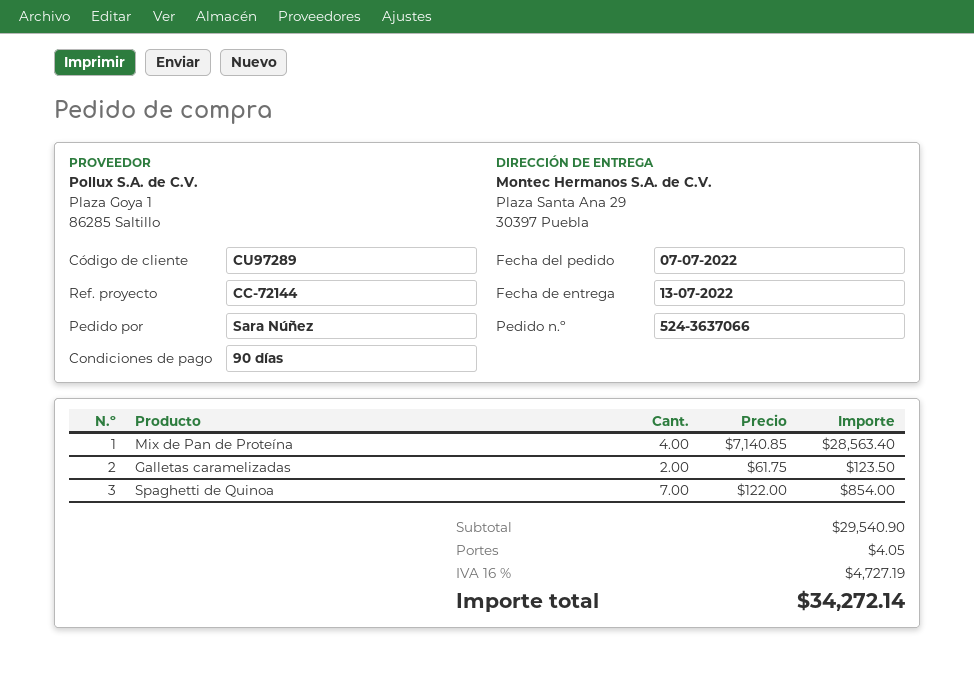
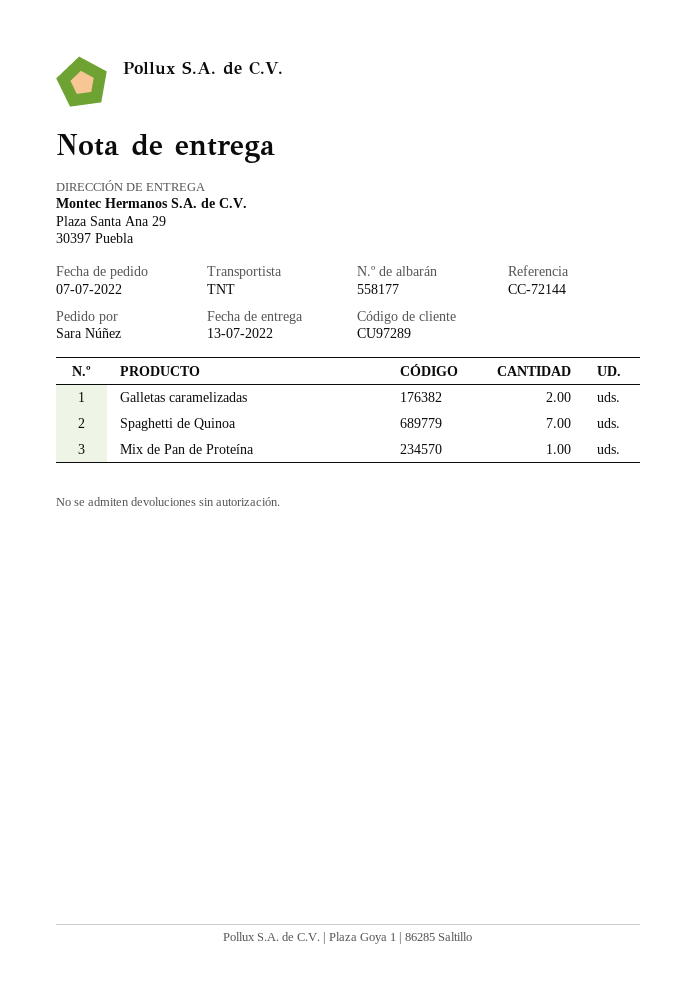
Mix de Pan de Proteína: 4 -> 1

